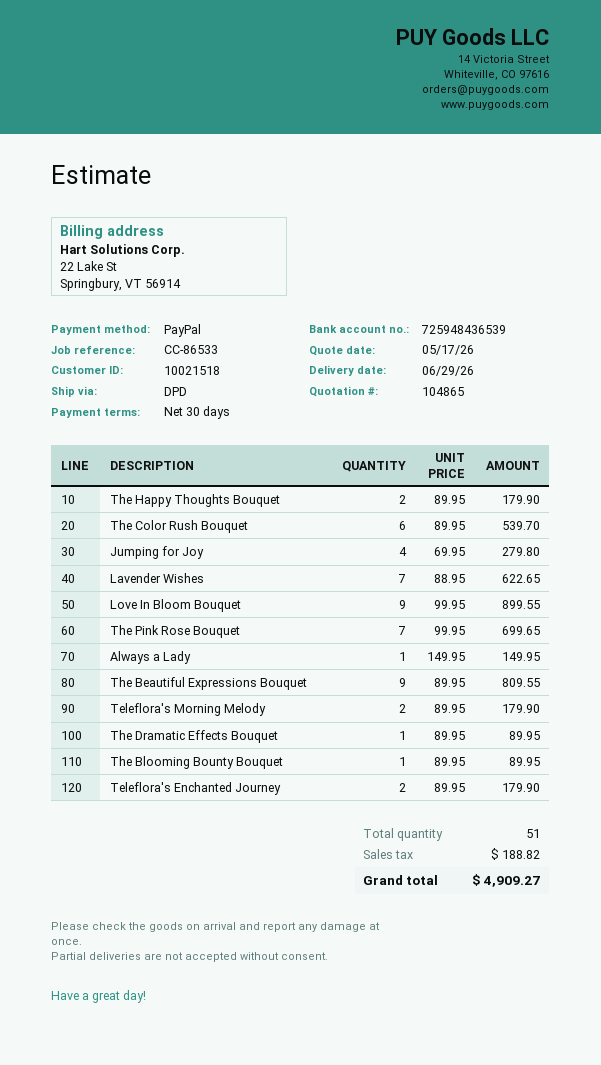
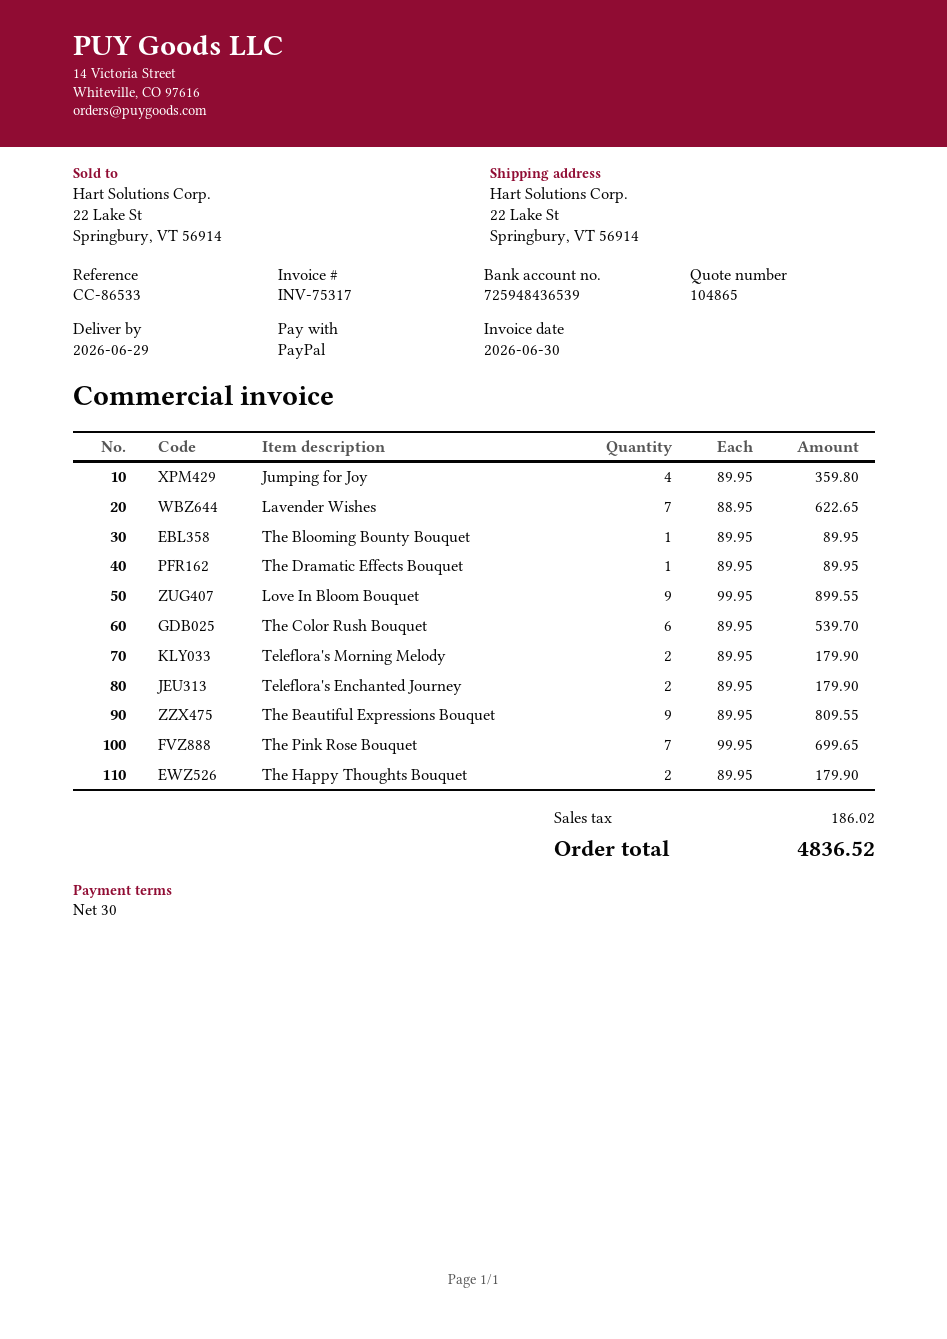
Jumping for Joy: 4 x 69.95 = 279.80 -> 4 x 89.95 = 359.80
Always a Lady: 1 x 149.95 = 149.95 -> none
tax: 188.82 -> 186.02
total: 4909.27 -> 4836.52

